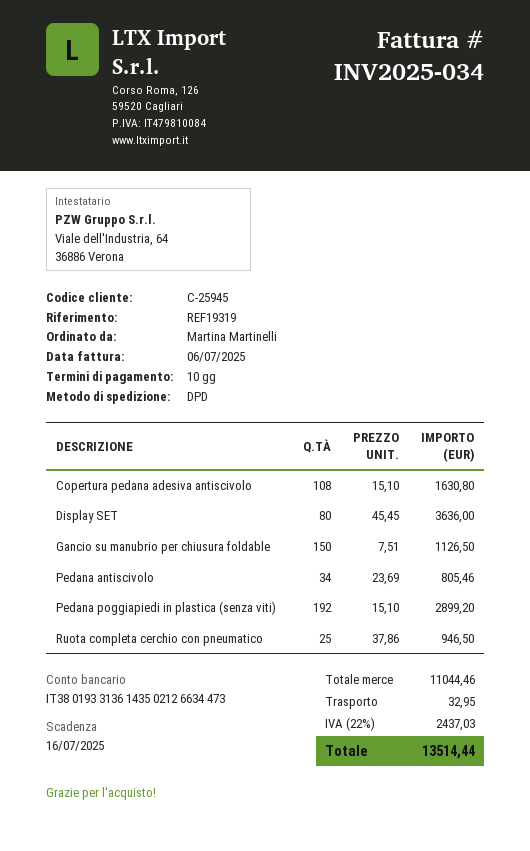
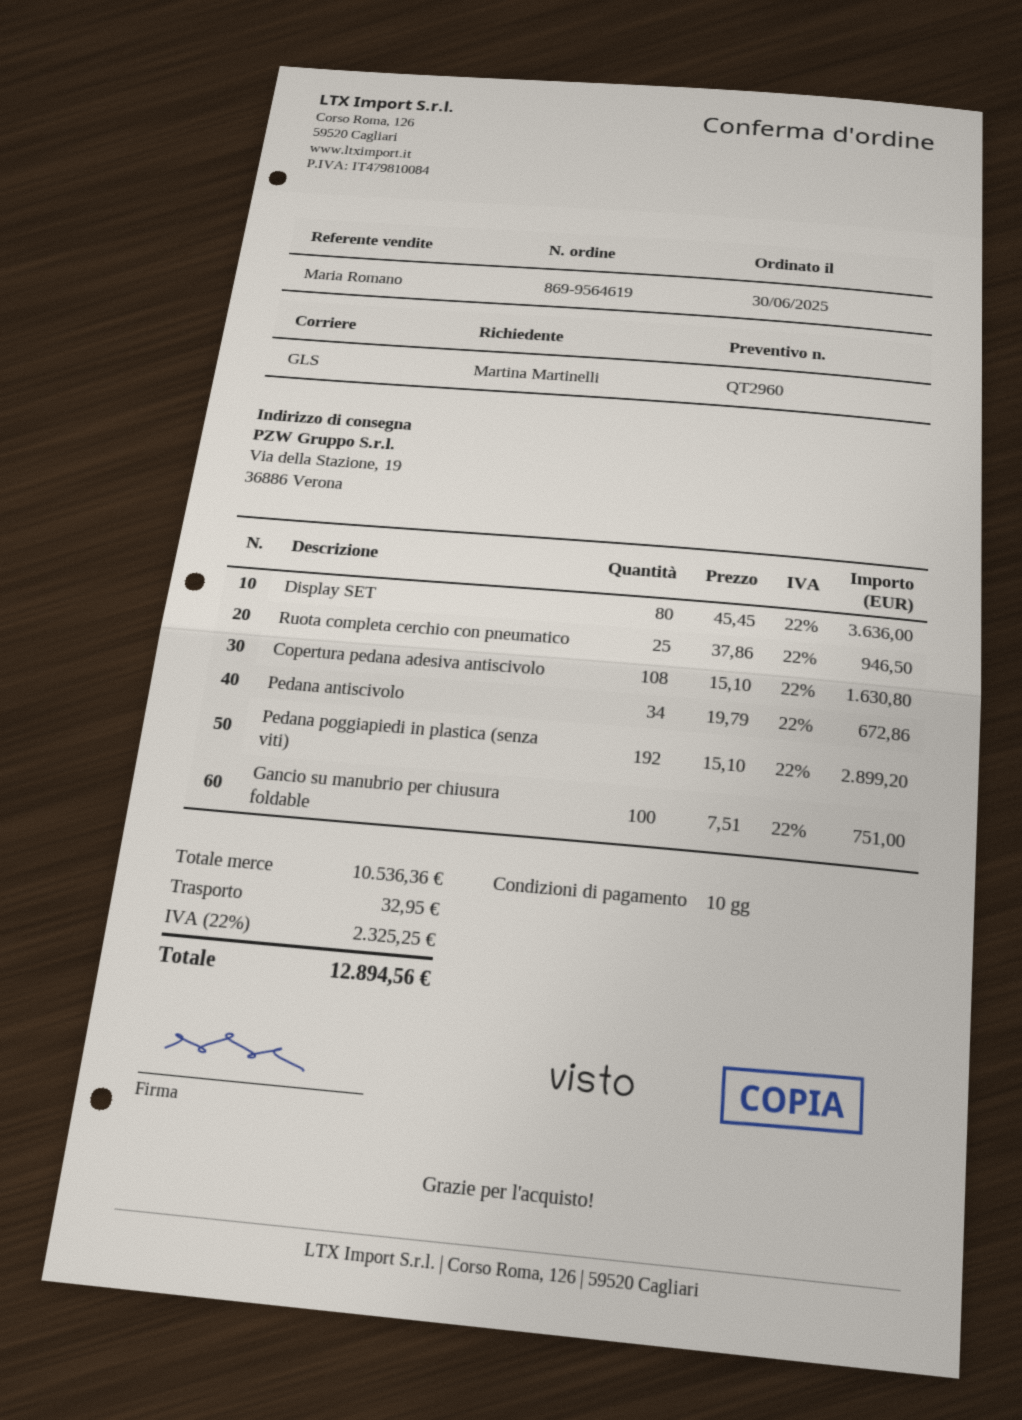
shipping method: DPD -> GLS
Gancio su manubrio per chiusura foldable: 150 x 7.51 = 1126.50 -> 100 x 7.51 = 751.00
Pedana antiscivolo: 34 x 23.69 = 805.46 -> 34 x 19.79 = 672.86
subtotal: 11044.46 -> 10536.36
tax: 22% = 2437.03 -> 22% = 2325.25
total: 13514.44 -> 12894.56

